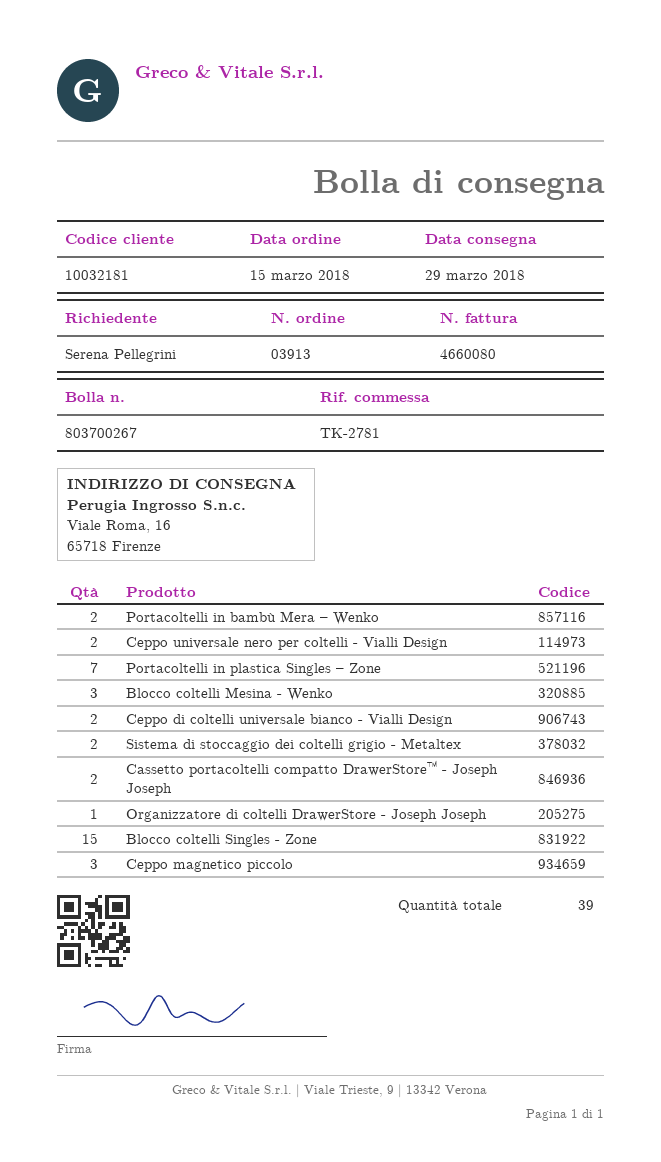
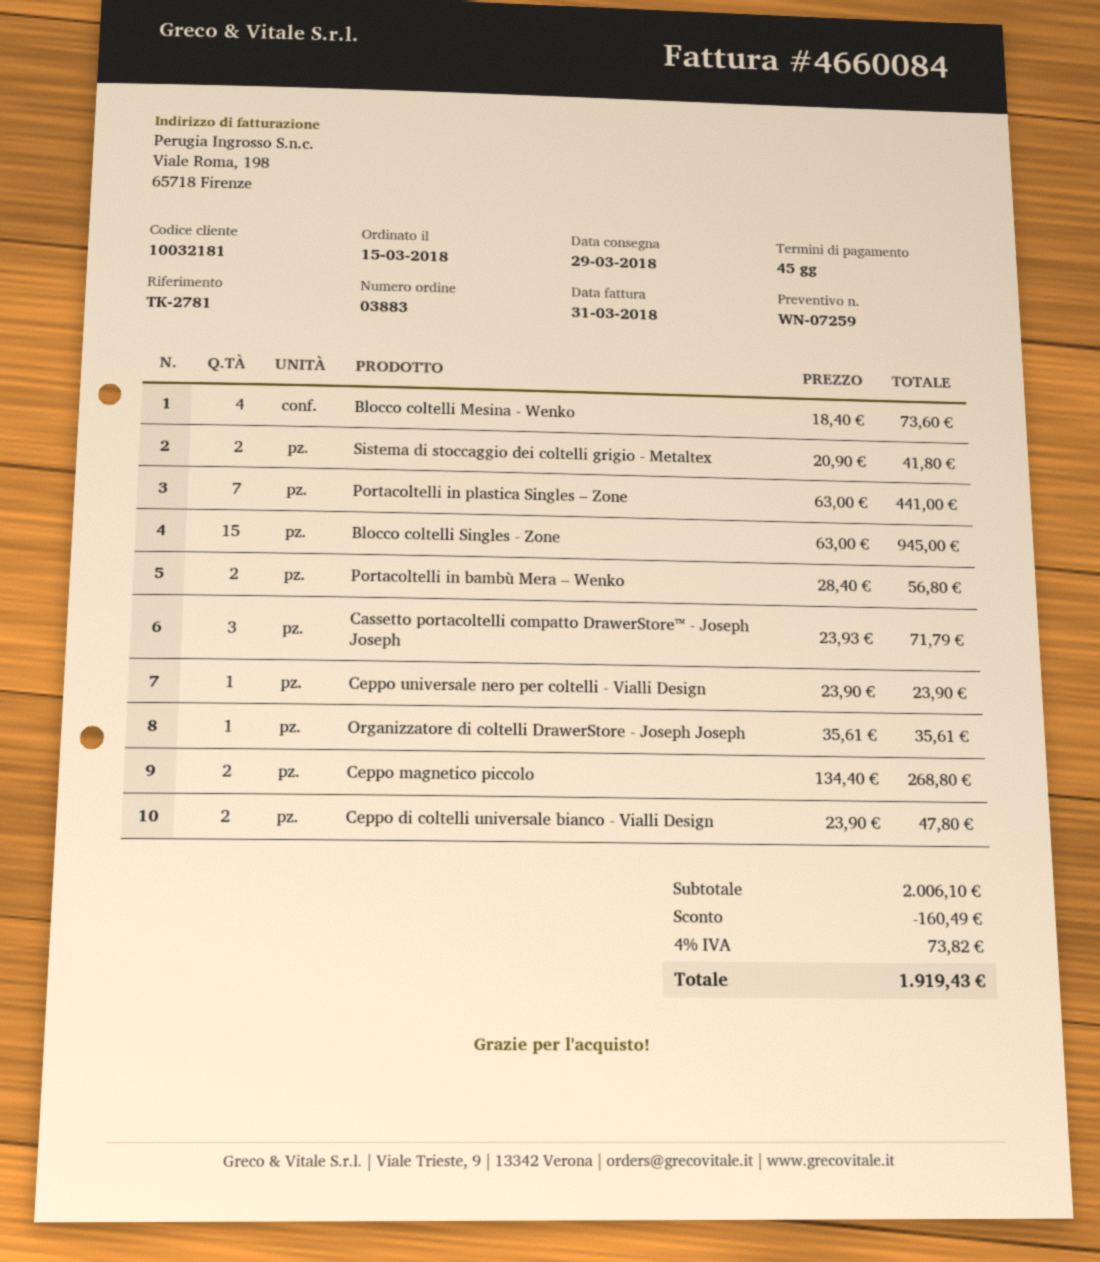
order number: 03913 -> 03883
invoice number: 4660080 -> 4660084
Ceppo universale nero per coltelli - Vialli Design: 2 -> 1
Blocco coltelli Mesina - Wenko: 3 -> 4
Cassetto portacoltelli compatto DrawerStore™ - Joseph Joseph: 2 -> 3
Ceppo magnetico piccolo: 3 -> 2

